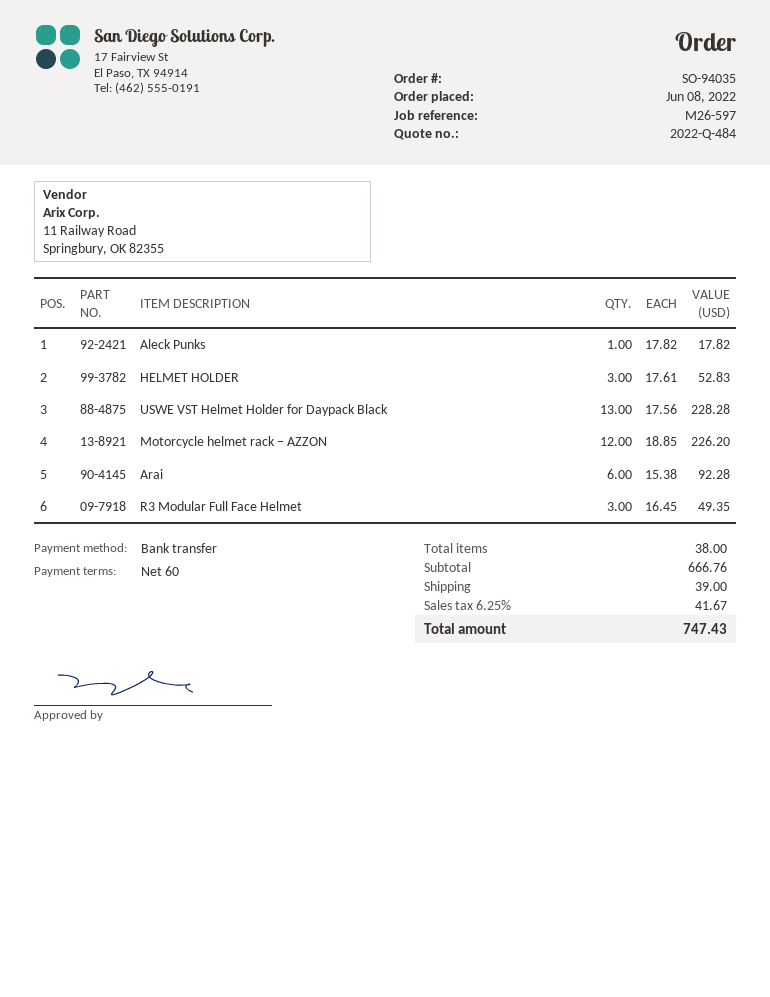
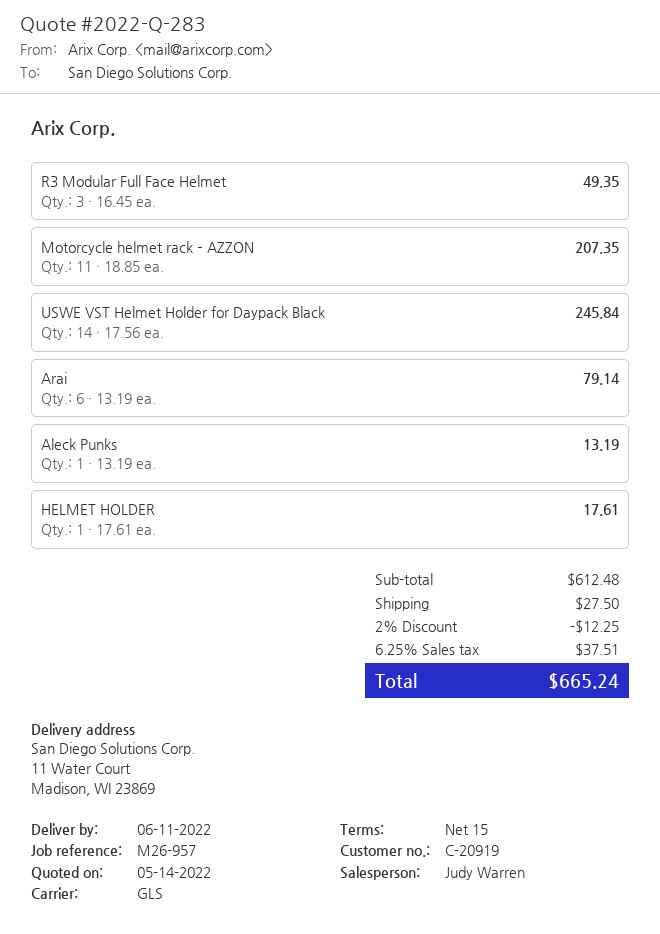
quote number: 2022-Q-484 -> 2022-Q-283
payment terms: 60 days -> 15 days
reference: M26-597 -> M26-957
Aleck Punks: 1 x 17.82 = 17.82 -> 1 x 13.19 = 13.19
HELMET HOLDER: 3 x 17.61 = 52.83 -> 1 x 17.61 = 17.61
USWE VST Helmet Holder for Daypack Black: 13 x 17.56 = 228.28 -> 14 x 17.56 = 245.84
Motorcycle helmet rack – AZZON: 12 x 18.85 = 226.20 -> 11 x 18.85 = 207.35
Arai: 6 x 15.38 = 92.28 -> 6 x 13.19 = 79.14
subtotal: 666.76 -> 612.48
discount: none -> 2% = 12.25
shipping: 39.00 -> 27.50
tax: 6.25% = 41.67 -> 6.25% = 37.51
total: 747.43 -> 665.24

